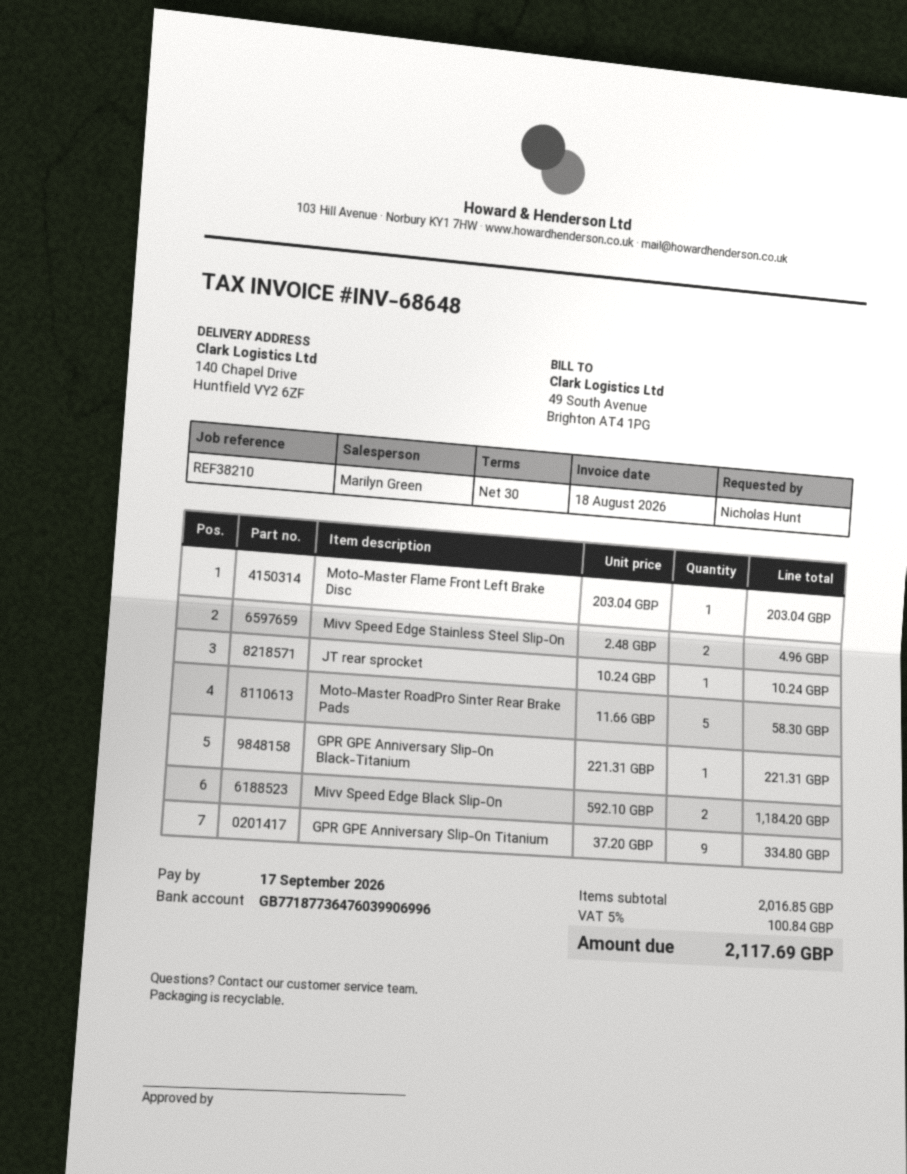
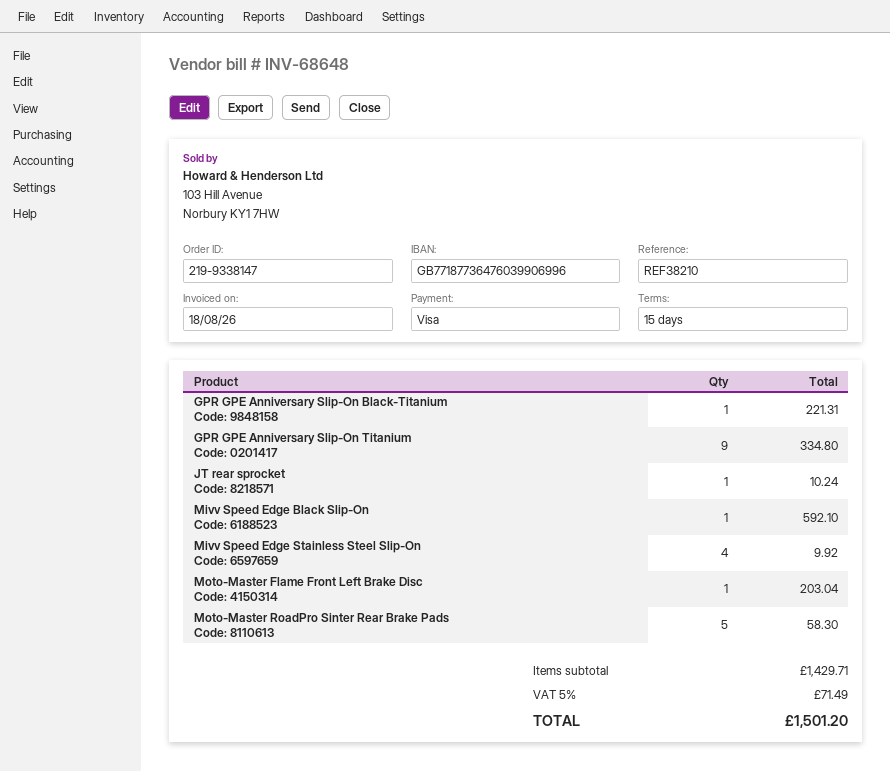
payment terms: 30 days -> 15 days
Mivv Speed Edge Stainless Steel Slip-On: 2 for 4.96 -> 4 for 9.92
Mivv Speed Edge Black Slip-On: 2 for 1184.20 -> 1 for 592.10
subtotal: 2016.85 -> 1429.71
tax: 5% = 100.84 -> 5% = 71.49
total: 2117.69 -> 1501.20

